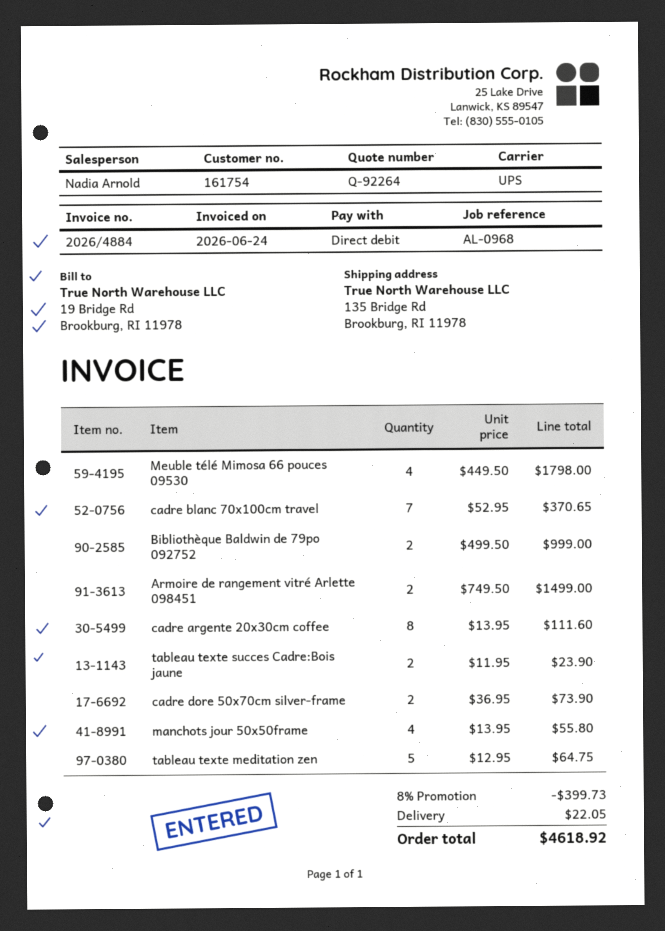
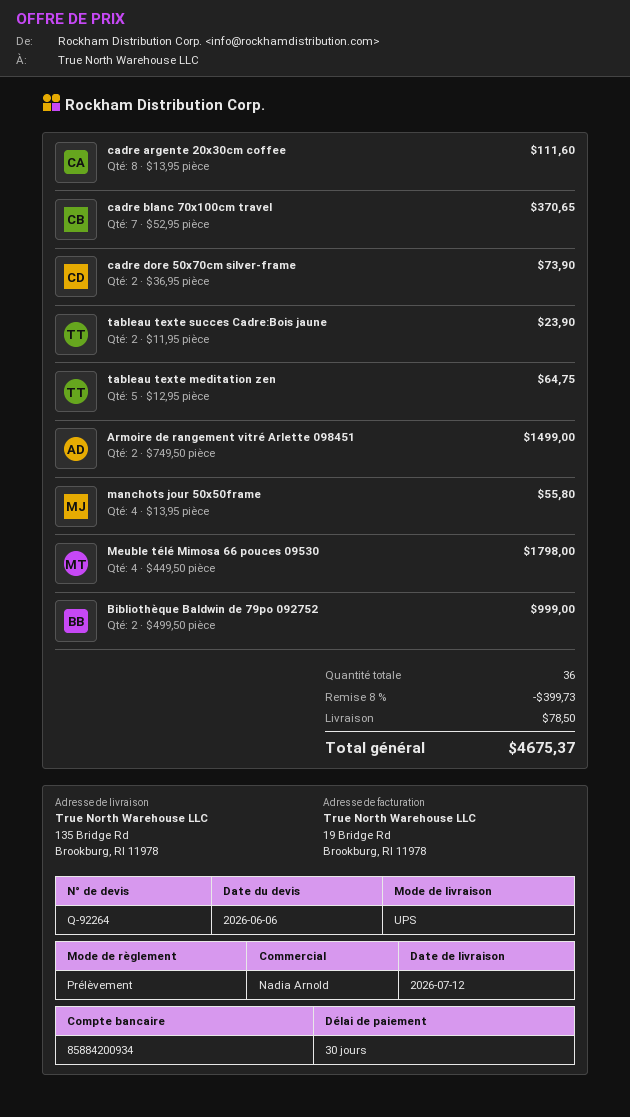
shipping: 22.05 -> 78.50
total: 4618.92 -> 4675.37

